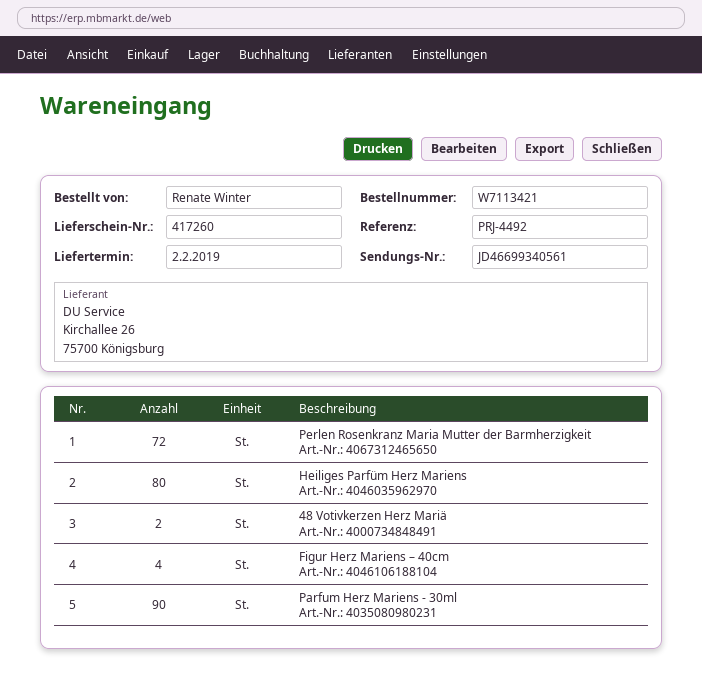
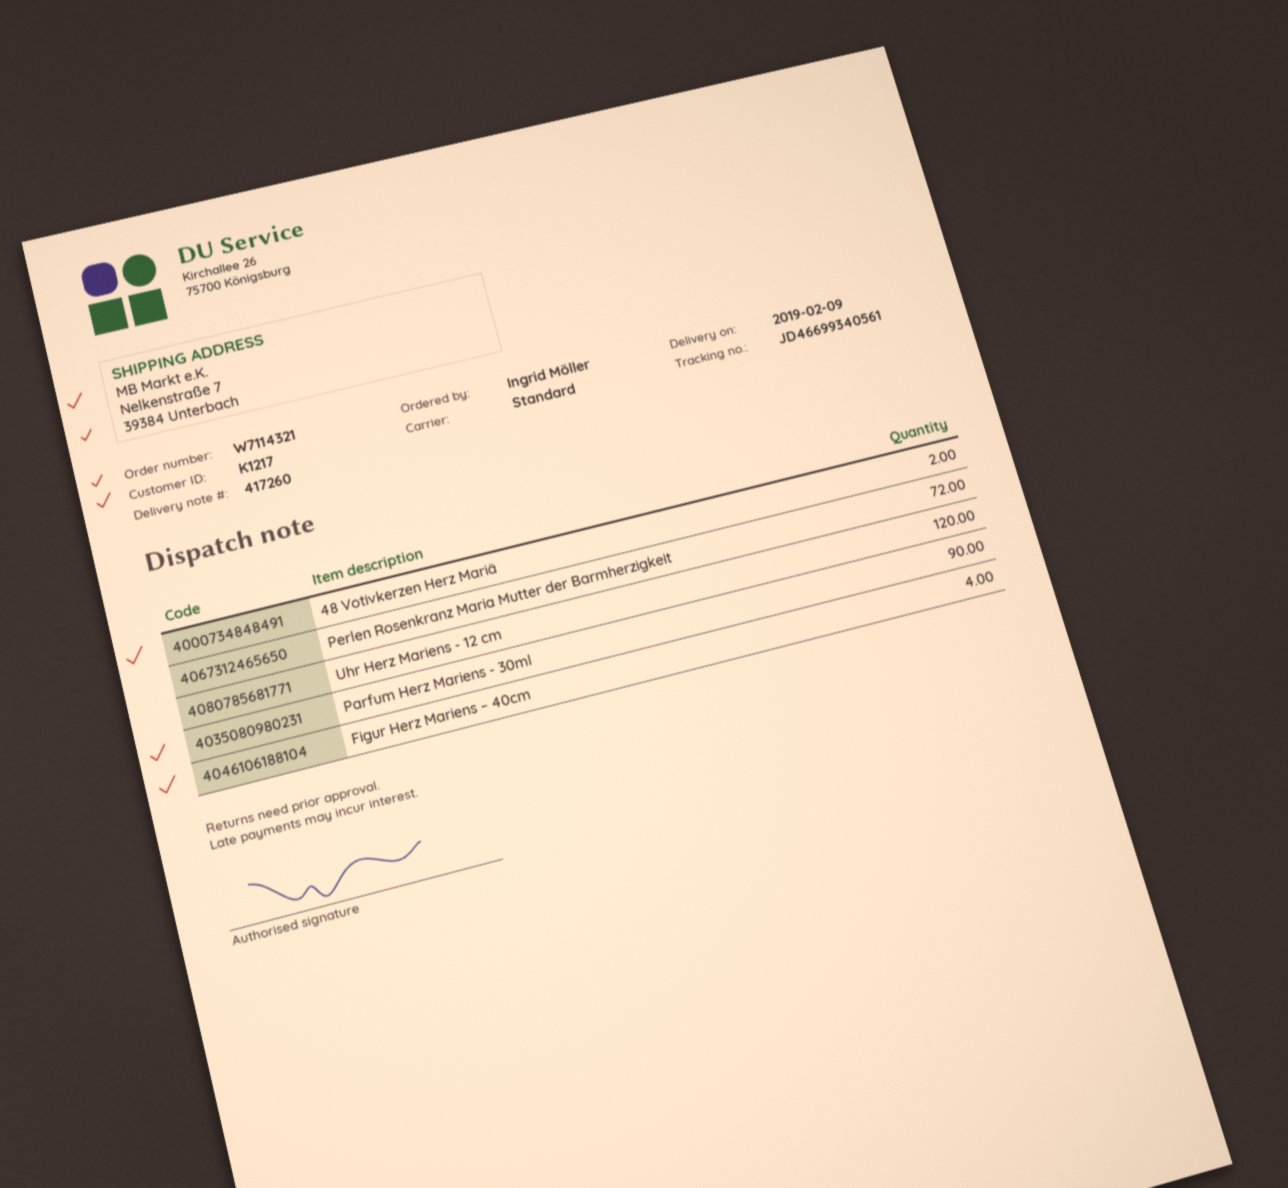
order number: W7113421 -> W7114321
delivery date: 2019-02-02 -> 2019-02-09
ordered by: Renate Winter -> Ingrid Möller
Heiliges Parfüm Herz Mariens: 80 -> none
Uhr Herz Mariens - 12 cm: none -> 120

